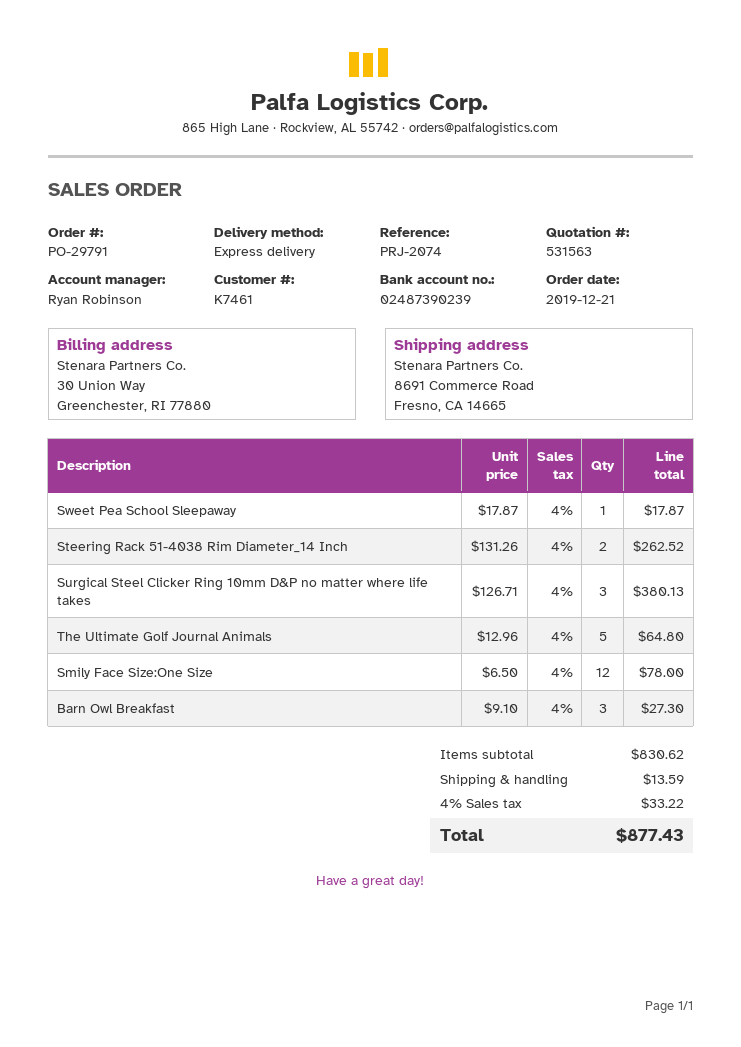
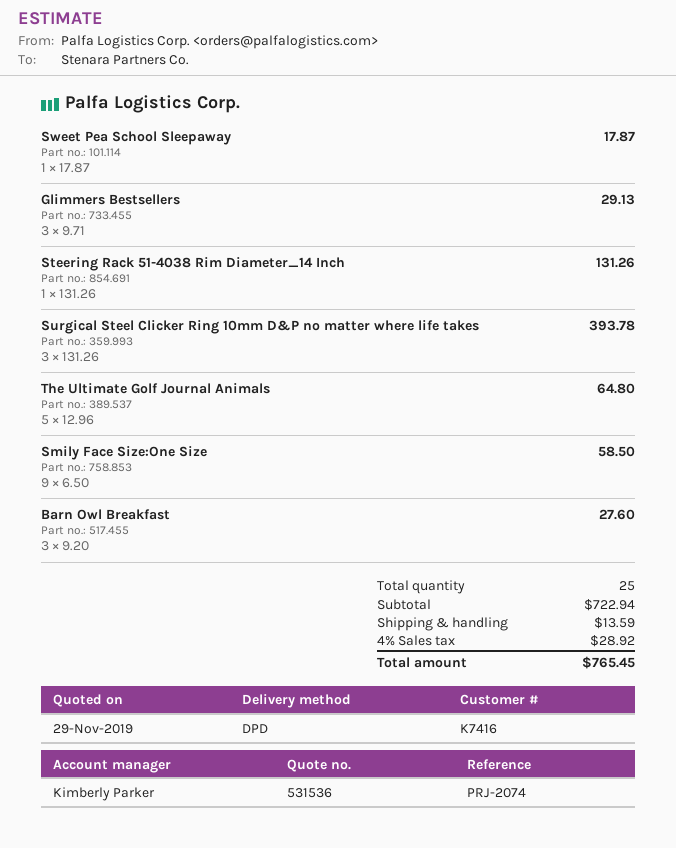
quote number: 531563 -> 531536
customer number: K7461 -> K7416
sales rep: Ryan Robinson -> Kimberly Parker
shipping method: express -> DPD
Steering Rack 51-4038 Rim Diameter_14 Inch: 2 x 131.26 = 262.52 -> 1 x 131.26 = 131.26
Surgical Steel Clicker Ring 10mm D&P no matter where life takes: 3 x 126.71 = 380.13 -> 3 x 131.26 = 393.78
Smily Face Size:One Size: 12 x 6.50 = 78.00 -> 9 x 6.50 = 58.50
Barn Owl Breakfast: 3 x 9.10 = 27.30 -> 3 x 9.20 = 27.60
Glimmers Bestsellers: none -> 3 x 9.71 = 29.13
subtotal: 830.62 -> 722.94
tax: 4% = 33.22 -> 4% = 28.92
total: 877.43 -> 765.45

